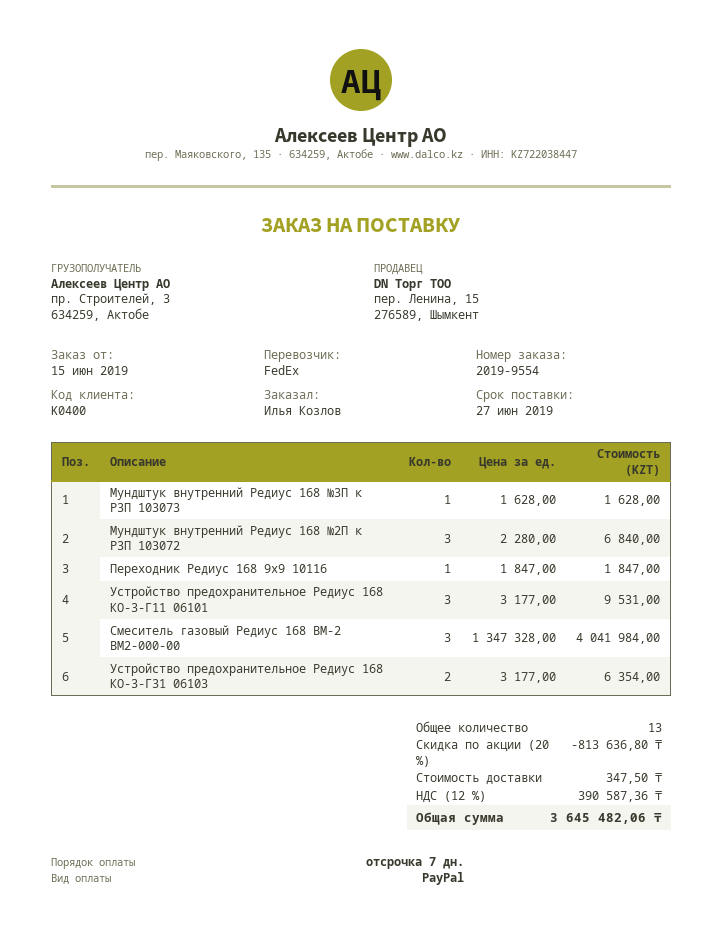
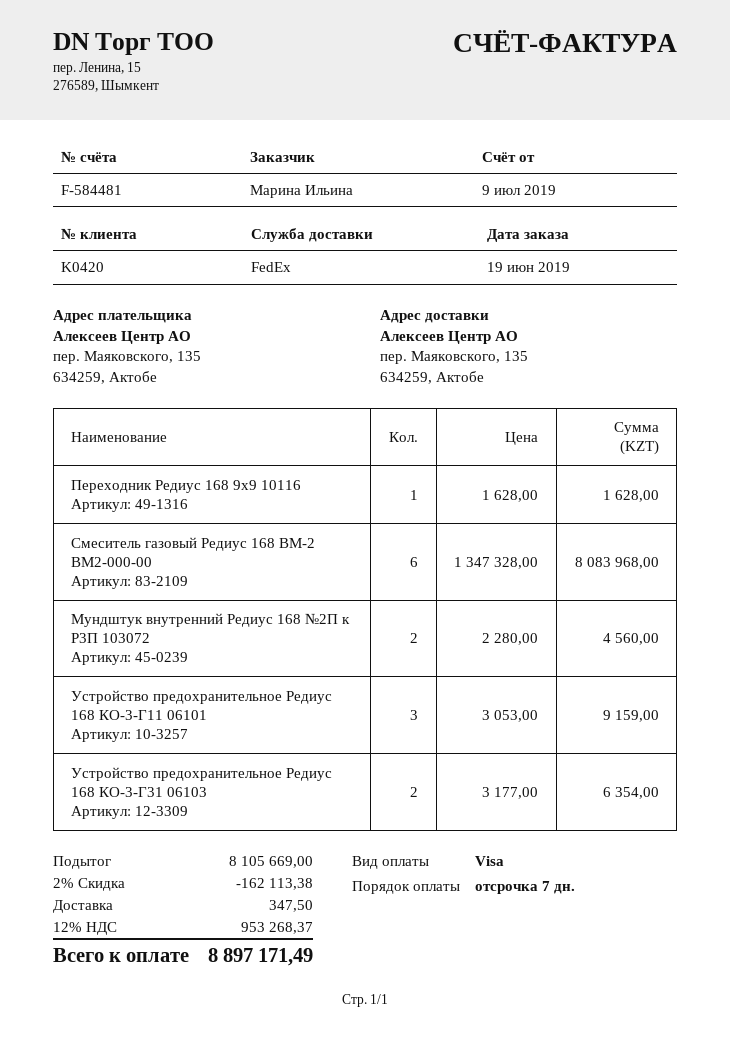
order date: 2019-06-15 -> 2019-06-19
customer number: K0400 -> K0420
ordered by: Илья Козлов -> Марина Ильина
payment method: PayPal -> Visa
ship to: пр. Строителей, 3, 634259, Актобе -> пер. Маяковского, 135, 634259, Актобе
Мундштук внутренний Редиус 168 №3П к Р3П 103073: 1 x 1628.00 = 1628.00 -> none
Мундштук внутренний Редиус 168 №2П к Р3П 103072: 3 x 2280.00 = 6840.00 -> 2 x 2280.00 = 4560.00
Переходник Редиус 168 9х9 10116: 1 x 1847.00 = 1847.00 -> 1 x 1628.00 = 1628.00
Устройство предохранительное Редиус 168 КО-3-Г11 06101: 3 x 3177.00 = 9531.00 -> 3 x 3053.00 = 9159.00
Смеситель газовый Редиус 168 ВМ-2 ВМ2-000-00: 3 x 1347328.00 = 4041984.00 -> 6 x 1347328.00 = 8083968.00
discount: 20% = 813636.80 -> 2% = 162113.38
tax: 12% = 390587.36 -> 12% = 953268.37
total: 3645482.06 -> 8897171.49

